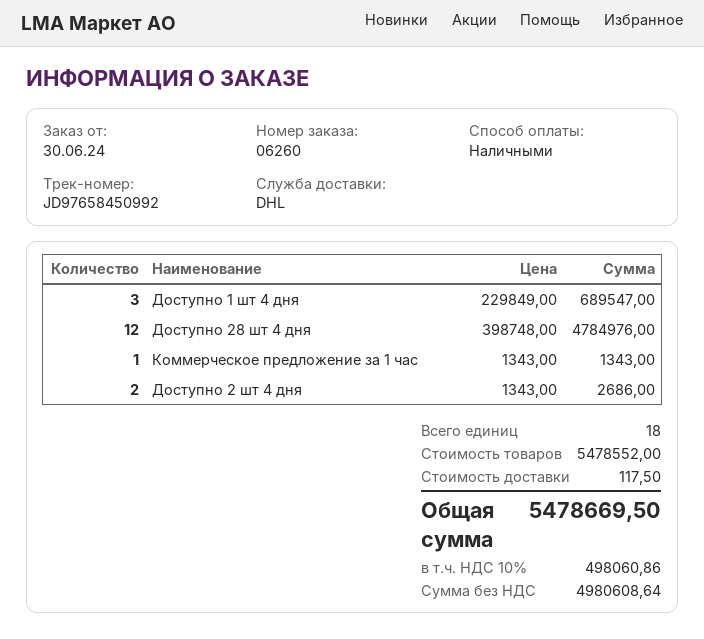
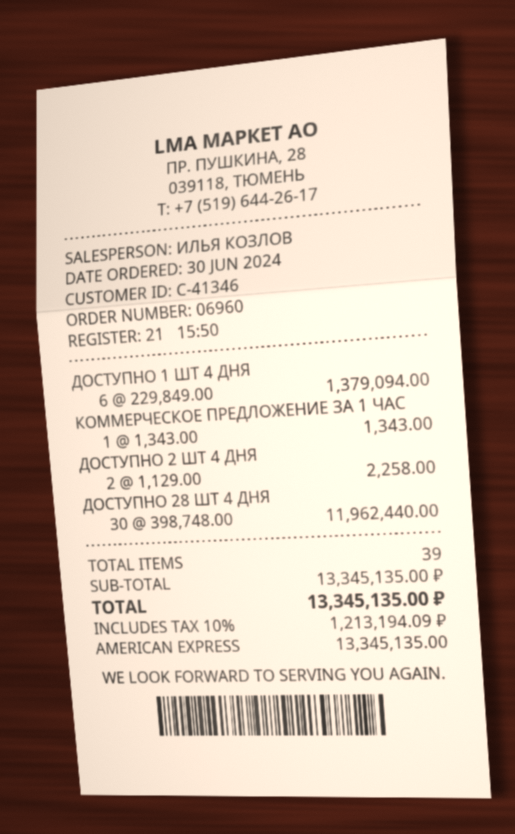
order number: 06260 -> 06960
payment method: cash -> American Express
Доступно 1 шт 4 дня: 3 x 229849.00 = 689547.00 -> 6 x 229849.00 = 1379094.00
Доступно 28 шт 4 дня: 12 x 398748.00 = 4784976.00 -> 30 x 398748.00 = 11962440.00
Доступно 2 шт 4 дня: 2 x 1343.00 = 2686.00 -> 2 x 1129.00 = 2258.00
total quantity: 18 -> 39
subtotal: 5478552.00 -> 13345135.00
shipping: 117.50 -> none
tax: 10% = 498060.86 -> 10% = 1213194.09
total: 5478669.50 -> 13345135.00

